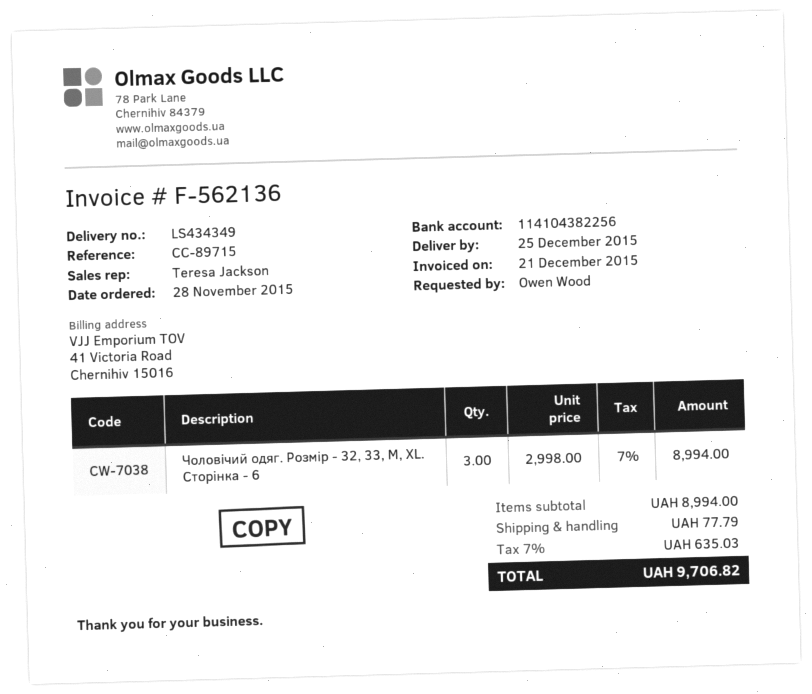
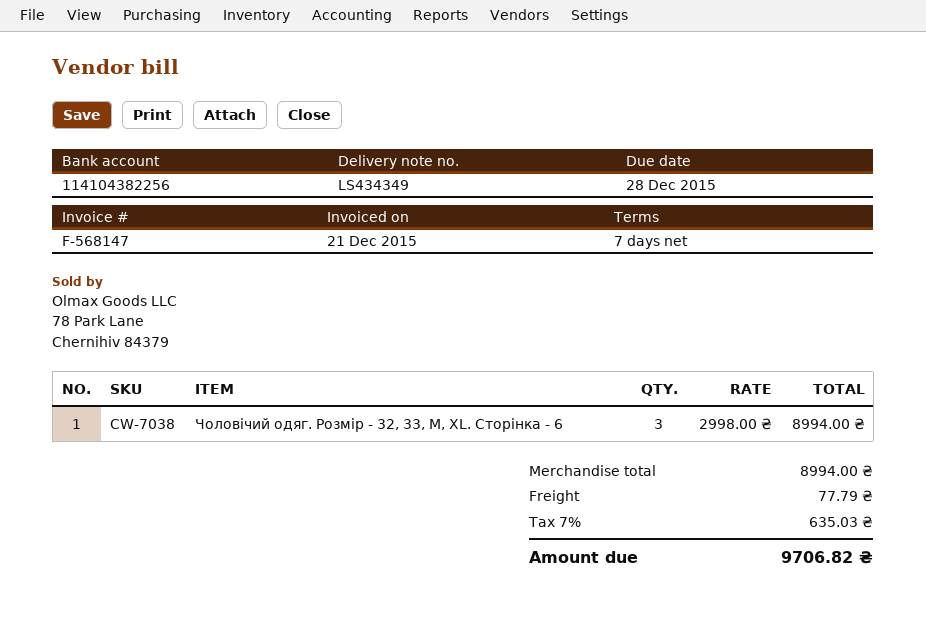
invoice number: F-562136 -> F-568147

